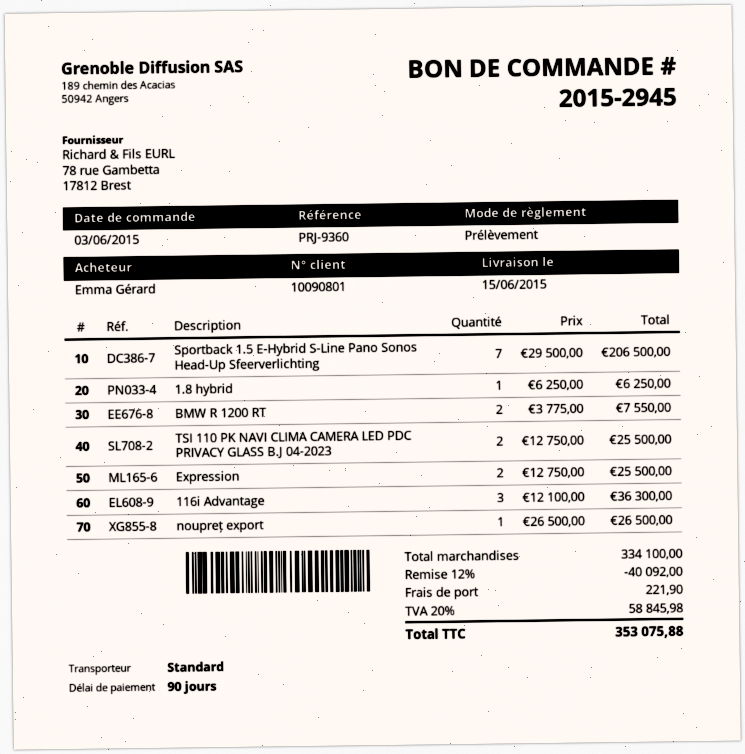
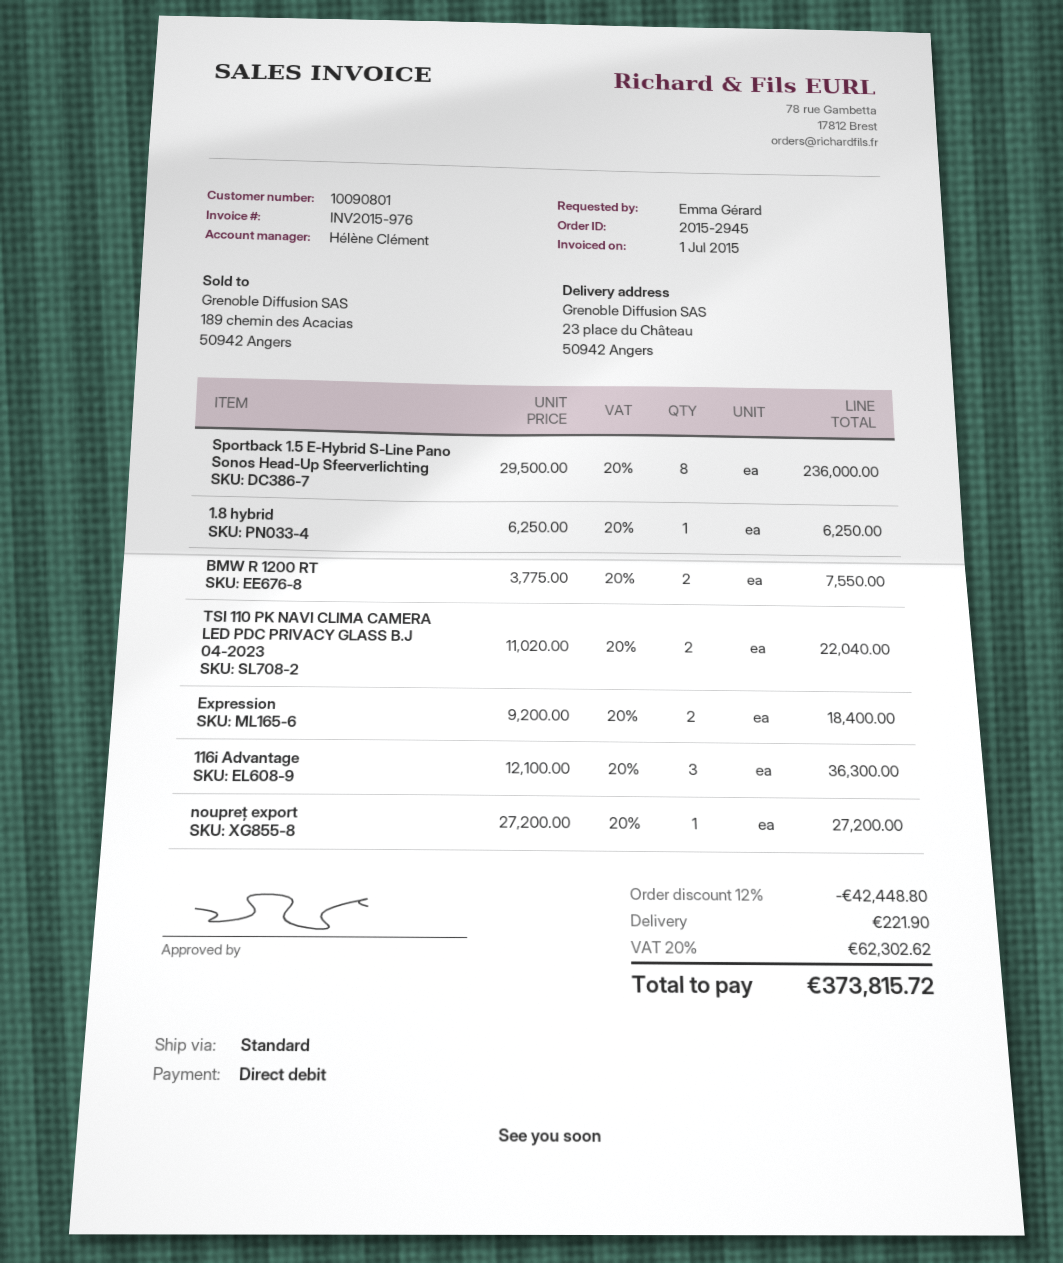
Sportback 1.5 E-Hybrid S-Line Pano Sonos Head-Up Sfeerverlichting: 7 x 29500.00 = 206500.00 -> 8 x 29500.00 = 236000.00
TSI 110 PK NAVI CLIMA CAMERA LED PDC PRIVACY GLASS B.J 04-2023: 2 x 12750.00 = 25500.00 -> 2 x 11020.00 = 22040.00
Expression: 2 x 12750.00 = 25500.00 -> 2 x 9200.00 = 18400.00
noupreț export: 1 x 26500.00 = 26500.00 -> 1 x 27200.00 = 27200.00
discount: 12% = 40092.00 -> 12% = 42448.80
tax: 20% = 58845.98 -> 20% = 62302.62
total: 353075.88 -> 373815.72

